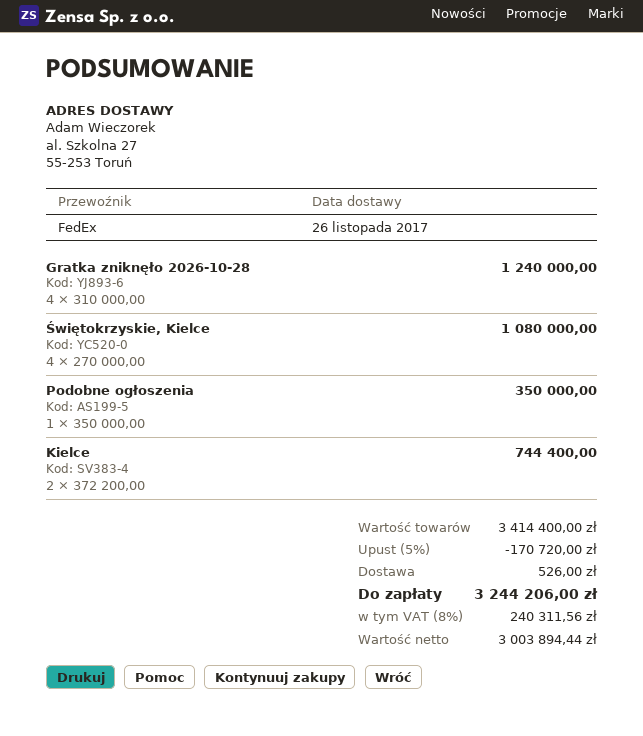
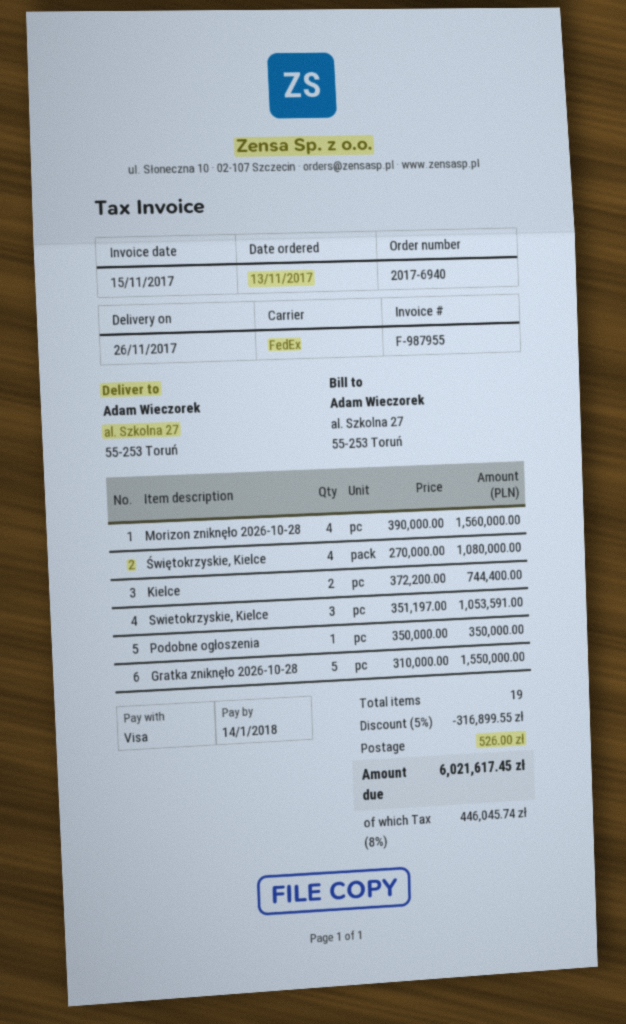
Gratka zniknęło 2026-10-28: 4 x 310000.00 = 1240000.00 -> 5 x 310000.00 = 1550000.00
Morizon zniknęło 2026-10-28: none -> 4 x 390000.00 = 1560000.00
Swietokrzyskie, Kielce: none -> 3 x 351197.00 = 1053591.00
discount: 5% = 170720.00 -> 5% = 316899.55
tax: 8% = 240311.56 -> 8% = 446045.74
total: 3244206.00 -> 6021617.45

